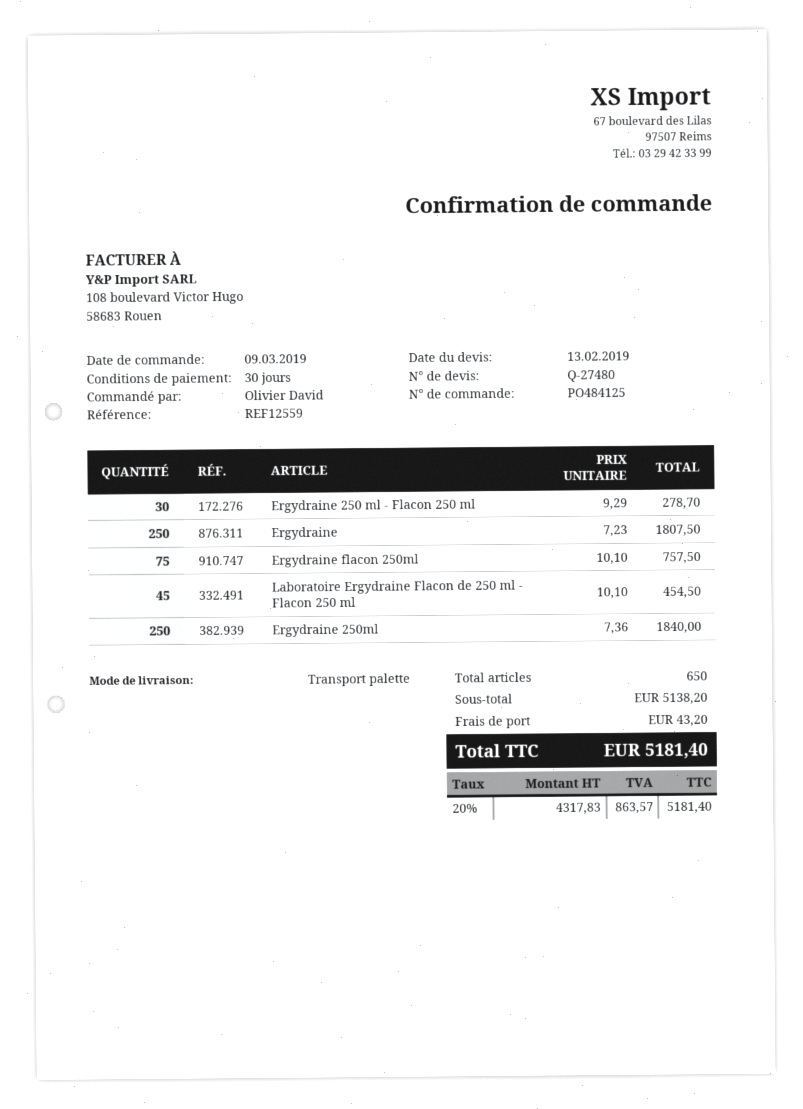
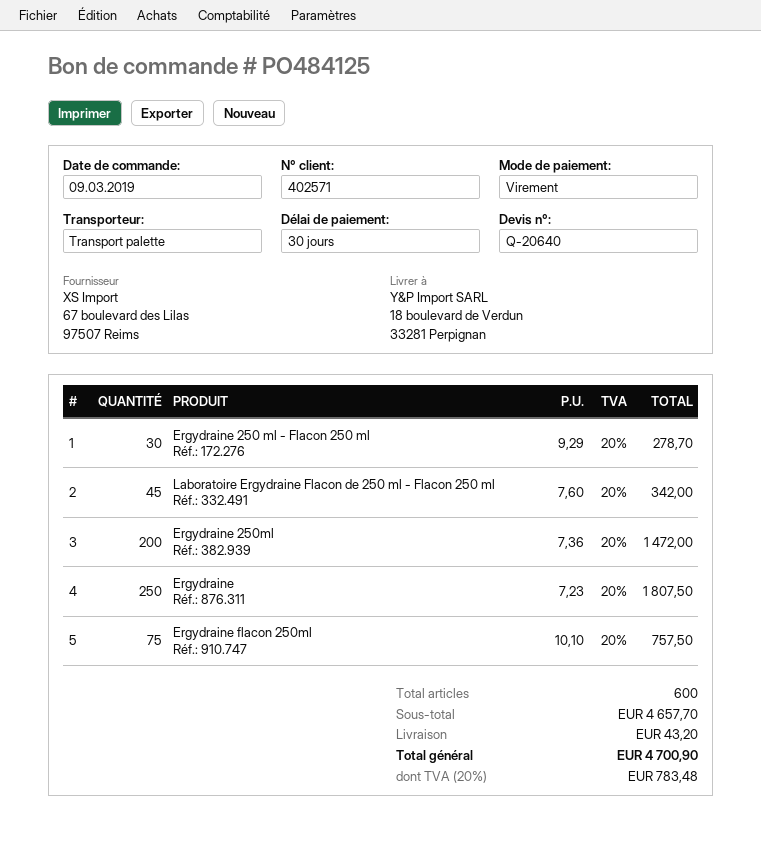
quote number: Q-27480 -> Q-20640
Laboratoire Ergydraine Flacon de 250 ml - Flacon 250 ml: 45 x 10.10 = 454.50 -> 45 x 7.60 = 342.00
Ergydraine 250ml: 250 x 7.36 = 1840.00 -> 200 x 7.36 = 1472.00
total quantity: 650 -> 600
subtotal: 5138.20 -> 4657.70
tax: 20% = 863.57 -> 20% = 783.48
total: 5181.40 -> 4700.90

